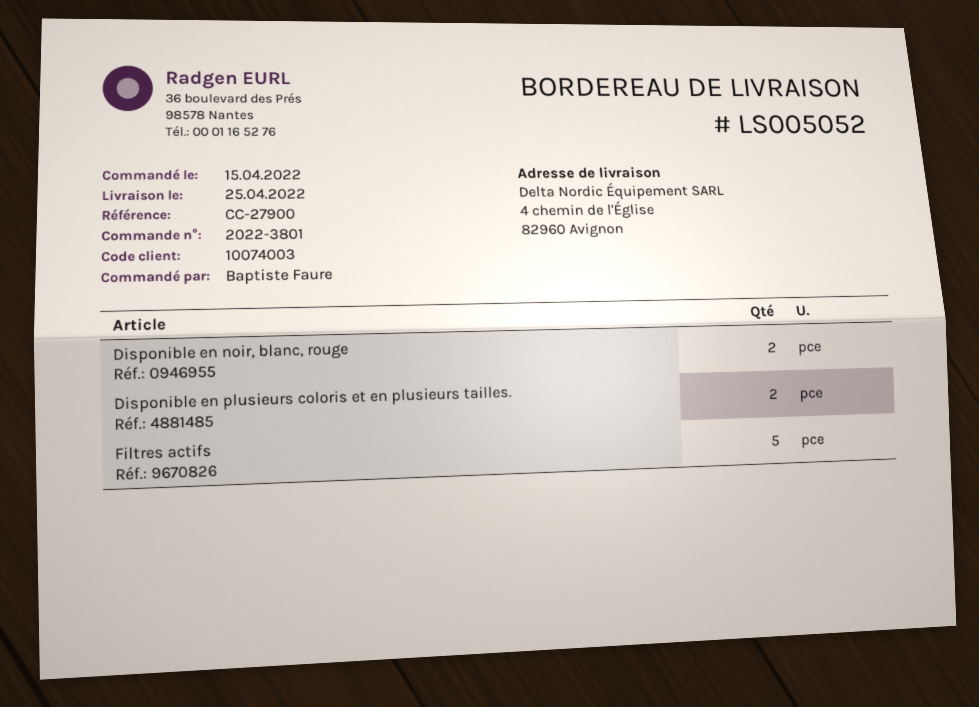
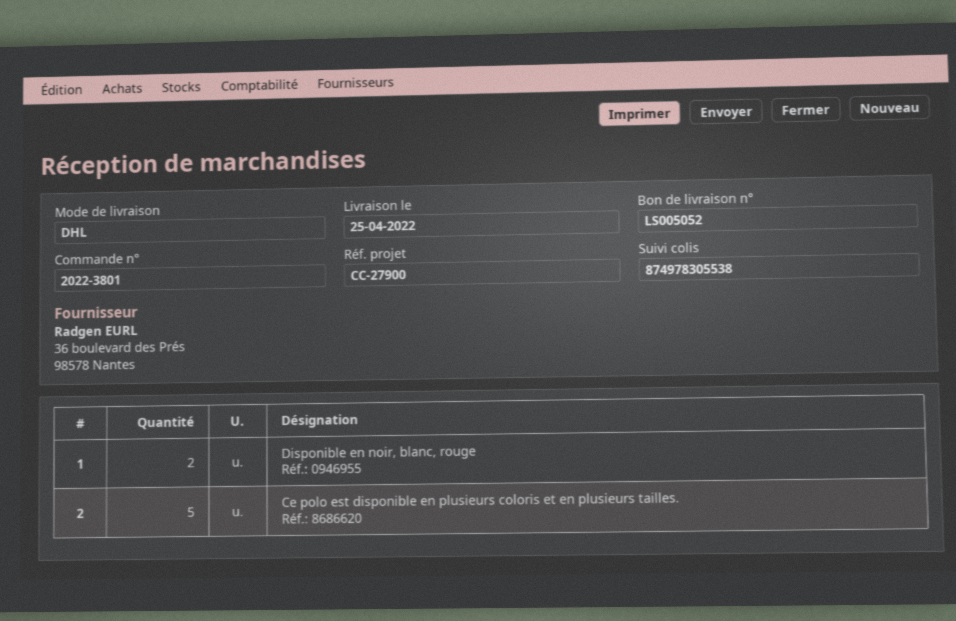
Disponible en plusieurs coloris et en plusieurs tailles.: 2 -> none
Filtres actifs: 5 -> none
Ce polo est disponible en plusieurs coloris et en plusieurs tailles.: none -> 5

